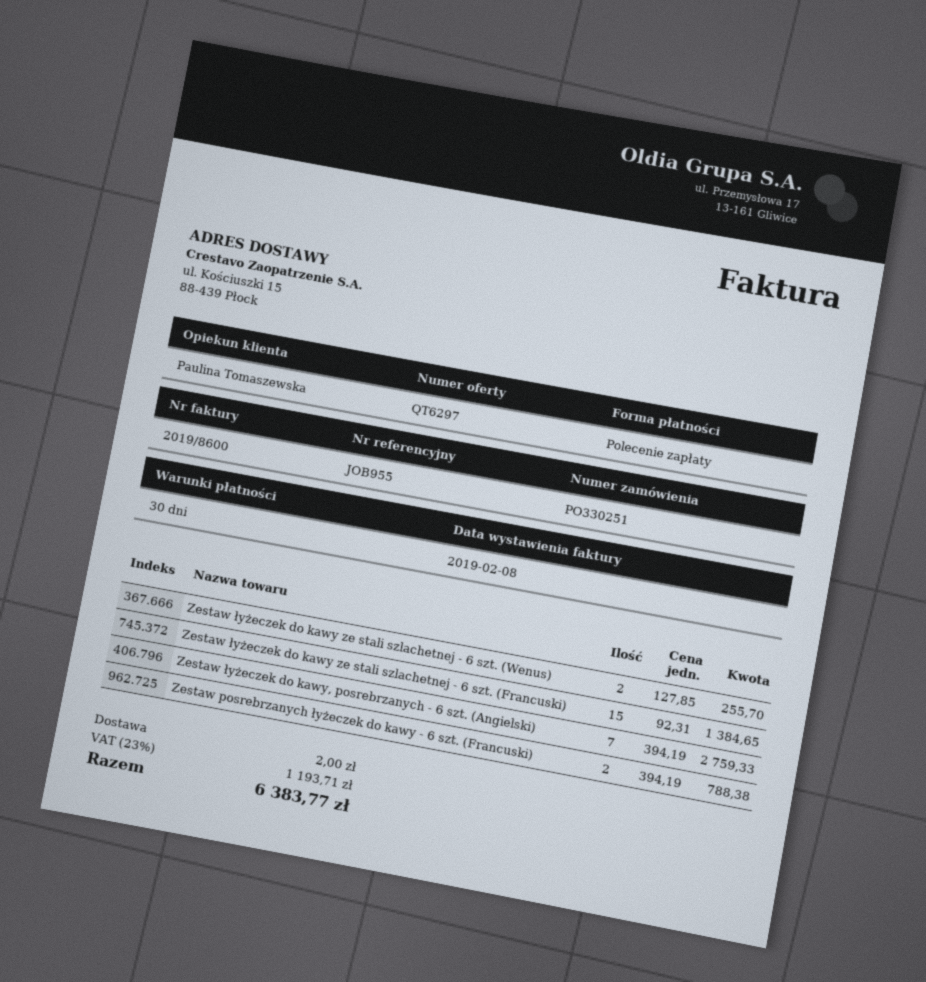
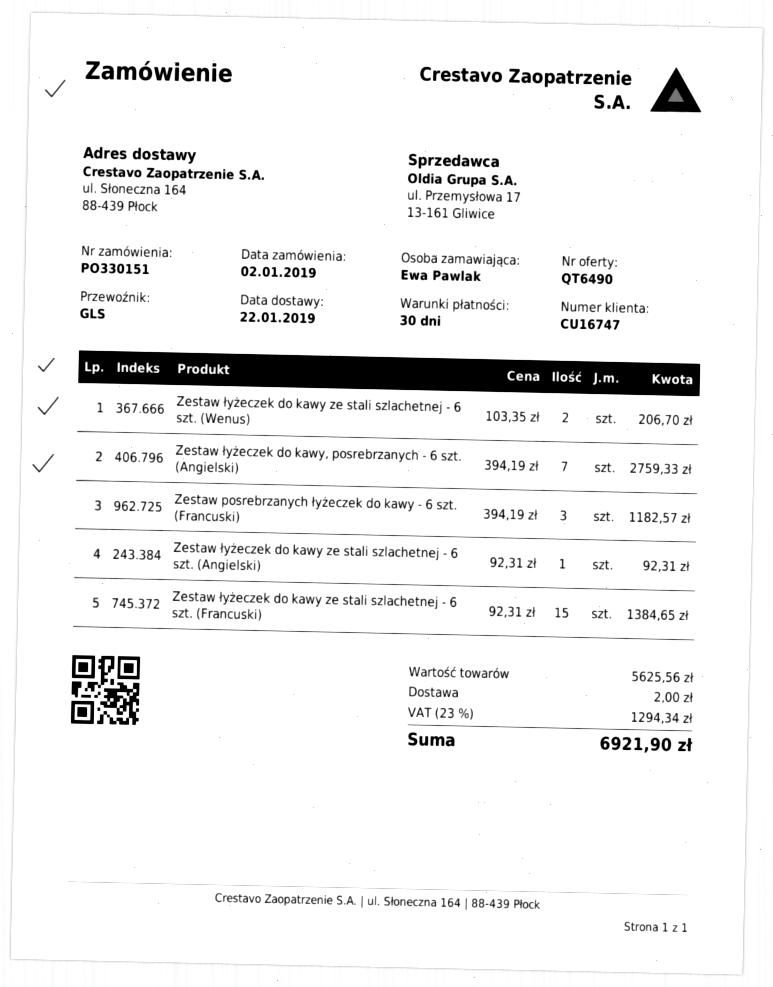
quote number: QT6297 -> QT6490
order number: PO330251 -> PO330151
ship to: ul. Kościuszki 15, 88-439 Płock -> ul. Słoneczna 164, 88-439 Płock
Zestaw łyżeczek do kawy ze stali szlachetnej - 6 szt. (Wenus): 2 x 127.85 = 255.70 -> 2 x 103.35 = 206.70
Zestaw posrebrzanych łyżeczek do kawy - 6 szt. (Francuski): 2 x 394.19 = 788.38 -> 3 x 394.19 = 1182.57
Zestaw łyżeczek do kawy ze stali szlachetnej - 6 szt. (Angielski): none -> 1 x 92.31 = 92.31
tax: 23% = 1193.71 -> 23% = 1294.34
total: 6383.77 -> 6921.90

